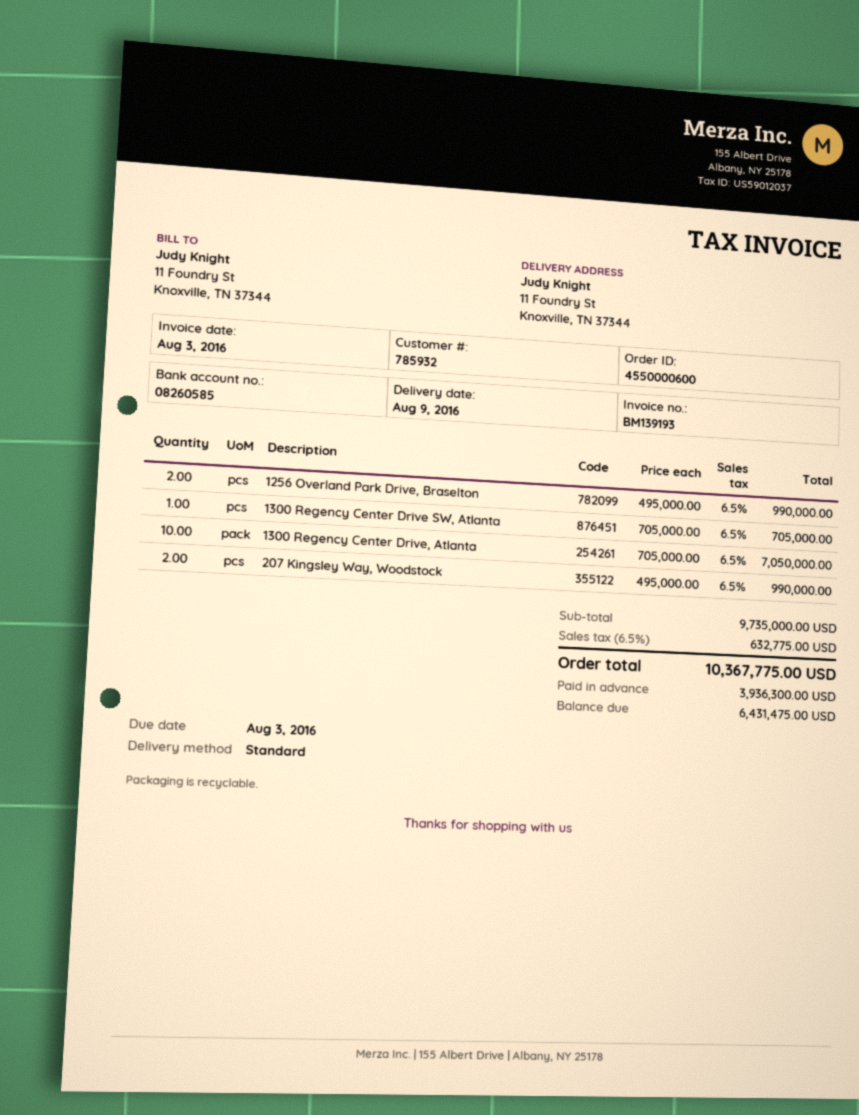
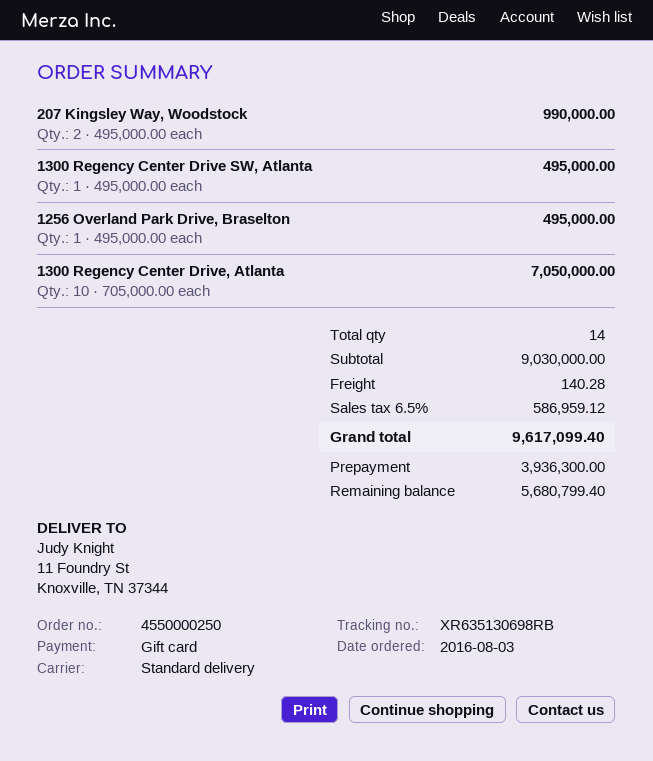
order number: 4550000600 -> 4550000250
1256 Overland Park Drive, Braselton: 2 x 495000.00 = 990000.00 -> 1 x 495000.00 = 495000.00
1300 Regency Center Drive SW, Atlanta: 1 x 705000.00 = 705000.00 -> 1 x 495000.00 = 495000.00
subtotal: 9735000.00 -> 9030000.00
shipping: none -> 140.28
tax: 6.5% = 632775.00 -> 6.5% = 586959.12
total: 10367775.00 -> 9617099.40
balance: 6431475.00 -> 5680799.40

